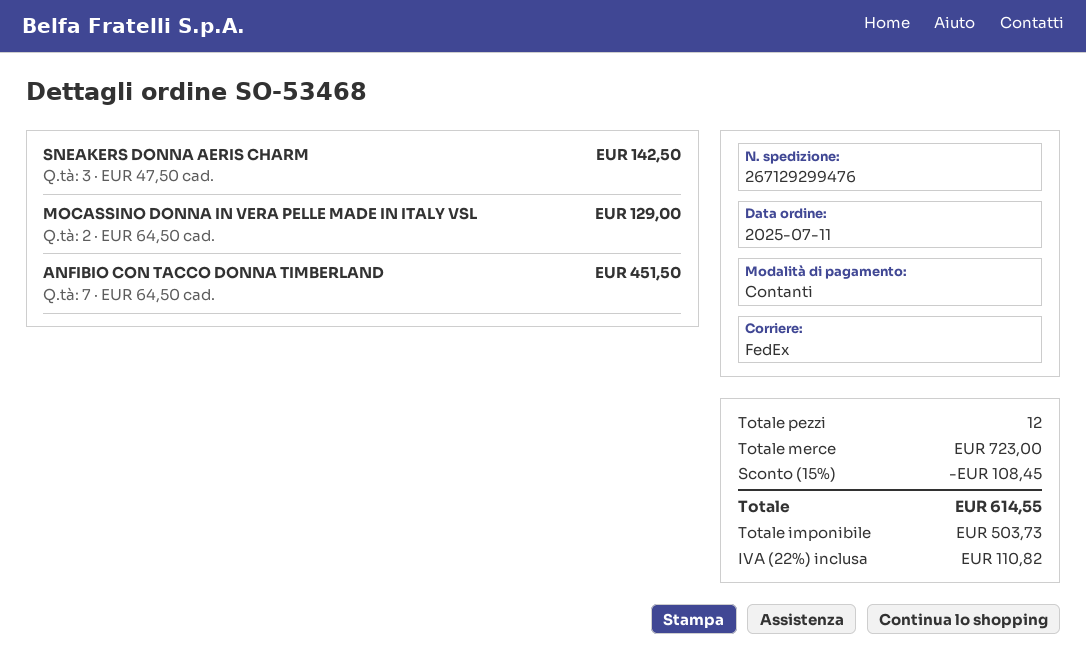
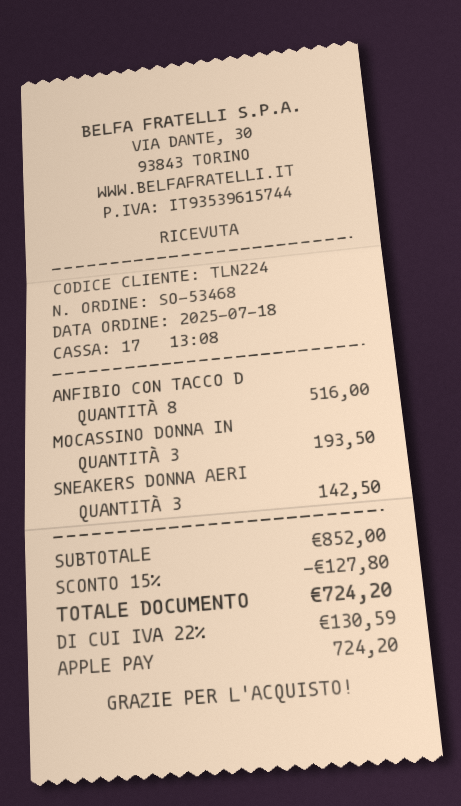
order date: 2025-07-11 -> 2025-07-18
payment method: cash -> Apple Pay
MOCASSINO DONNA IN VERA PELLE MADE IN ITALY VSL: 2 for 129.00 -> 3 for 193.50
ANFIBIO CON TACCO DONNA TIMBERLAND: 7 for 451.50 -> 8 for 516.00
subtotal: 723.00 -> 852.00
discount: 15% = 108.45 -> 15% = 127.80
tax: 22% = 110.82 -> 22% = 130.59
total: 614.55 -> 724.20

